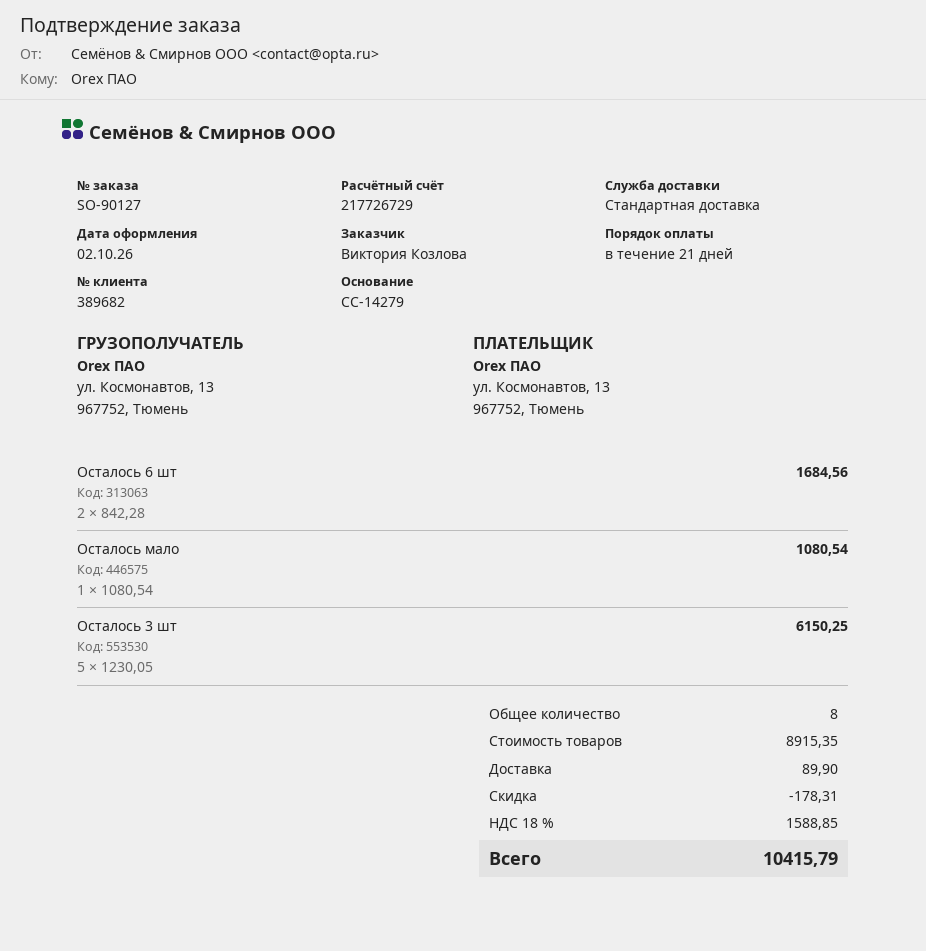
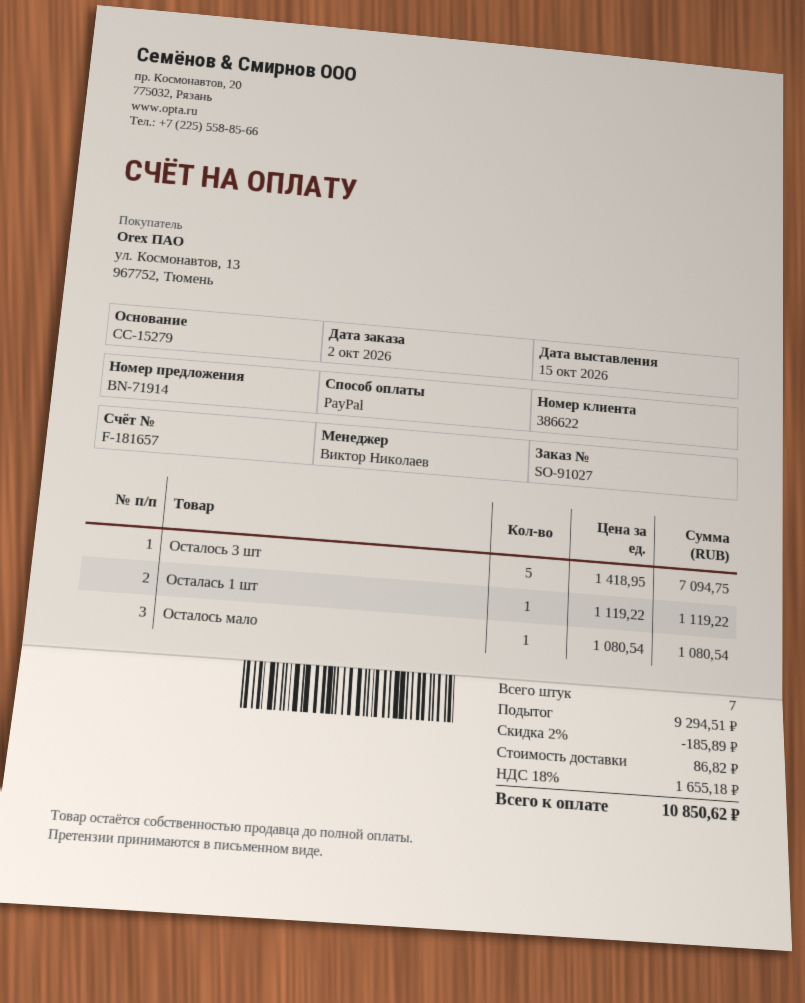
order number: SO-90127 -> SO-91027
customer number: 389682 -> 386622
reference: CC-14279 -> CC-15279
Осталось 6 шт: 2 x 842.28 = 1684.56 -> none
Осталось 3 шт: 5 x 1230.05 = 6150.25 -> 5 x 1418.95 = 7094.75
Осталась 1 шт: none -> 1 x 1119.22 = 1119.22
total quantity: 8 -> 7
subtotal: 8915.35 -> 9294.51
discount: 178.31 -> 185.89
shipping: 89.90 -> 86.82
tax: 18% = 1588.85 -> 18% = 1655.18
total: 10415.79 -> 10850.62

